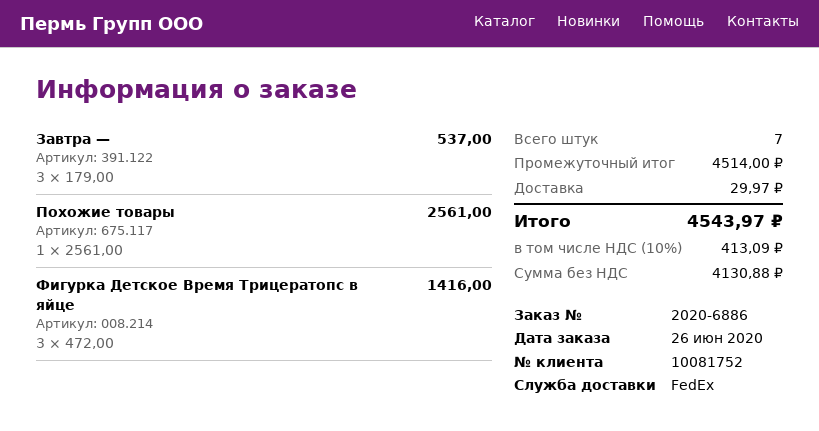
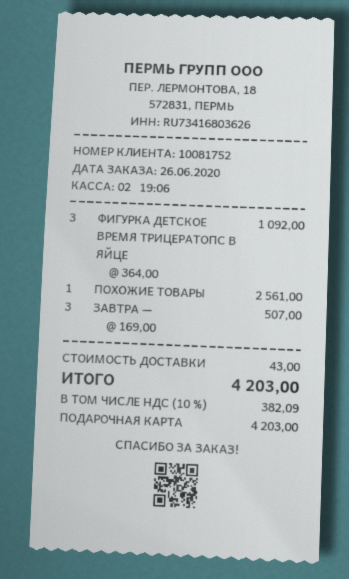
Завтра —: 3 x 179.00 = 537.00 -> 3 x 169.00 = 507.00
Фигурка Детское Время Трицератопс в яйце: 3 x 472.00 = 1416.00 -> 3 x 364.00 = 1092.00
shipping: 29.97 -> 43.00
tax: 10% = 413.09 -> 10% = 382.09
total: 4543.97 -> 4203.00

